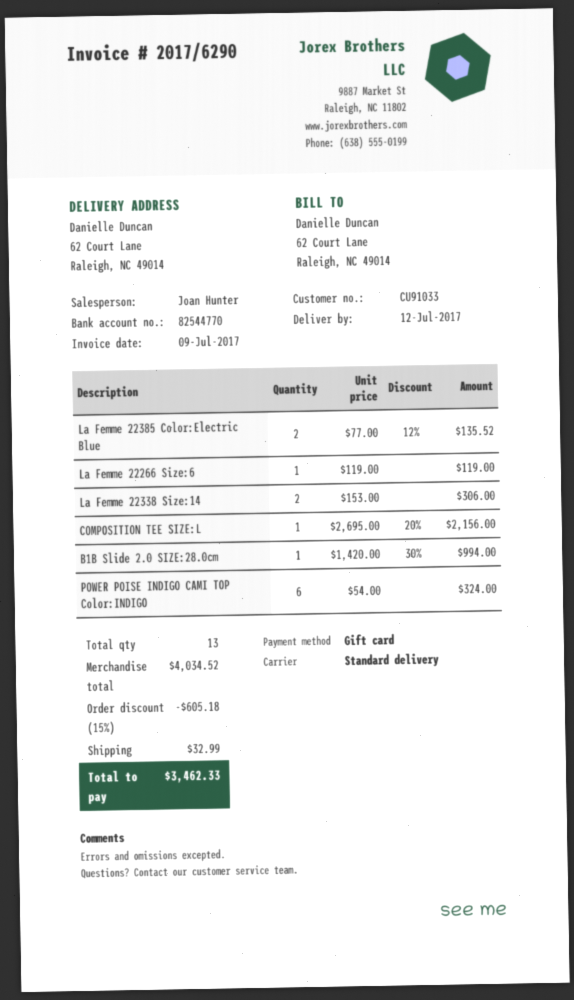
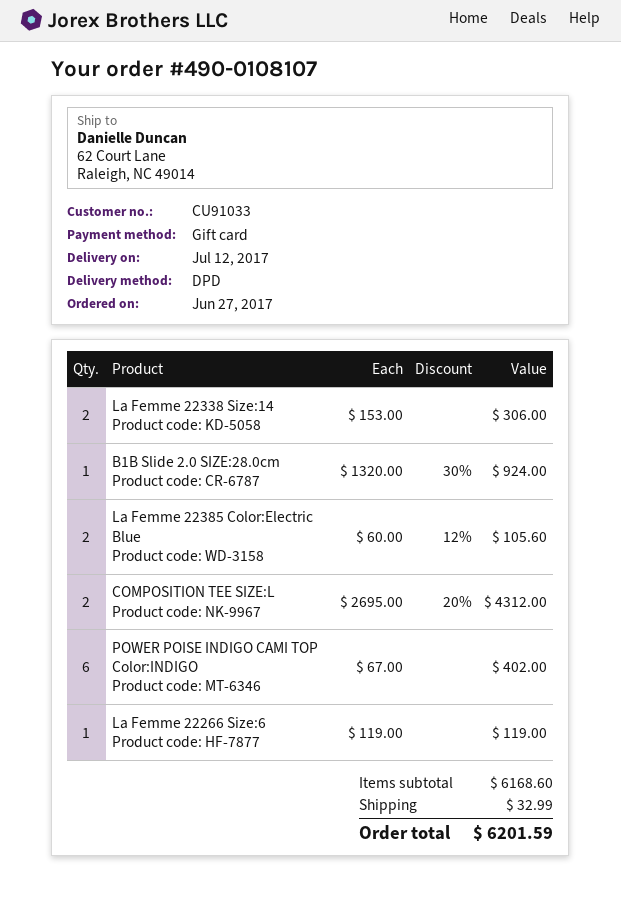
shipping method: standard -> DPD
La Femme 22385 Color:Electric Blue: 2 x 77.00 - 12% = 135.52 -> 2 x 60.00 - 12% = 105.60
COMPOSITION TEE SIZE:L: 1 x 2695.00 - 20% = 2156.00 -> 2 x 2695.00 - 20% = 4312.00
B1B Slide 2.0 SIZE:28.0cm: 1 x 1420.00 - 30% = 994.00 -> 1 x 1320.00 - 30% = 924.00
POWER POISE INDIGO CAMI TOP Color:INDIGO: 6 x 54.00 = 324.00 -> 6 x 67.00 = 402.00
subtotal: 4034.52 -> 6168.60
discount: 15% = 605.18 -> none
total: 3462.33 -> 6201.59

